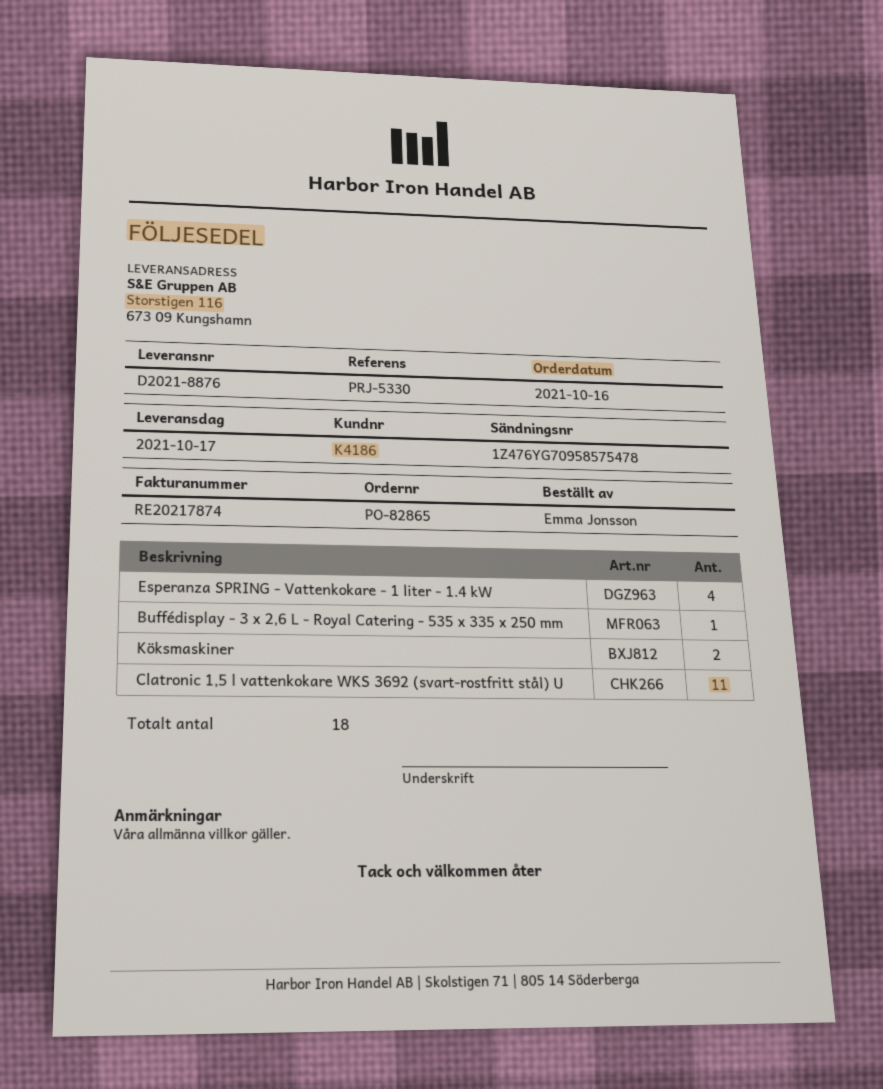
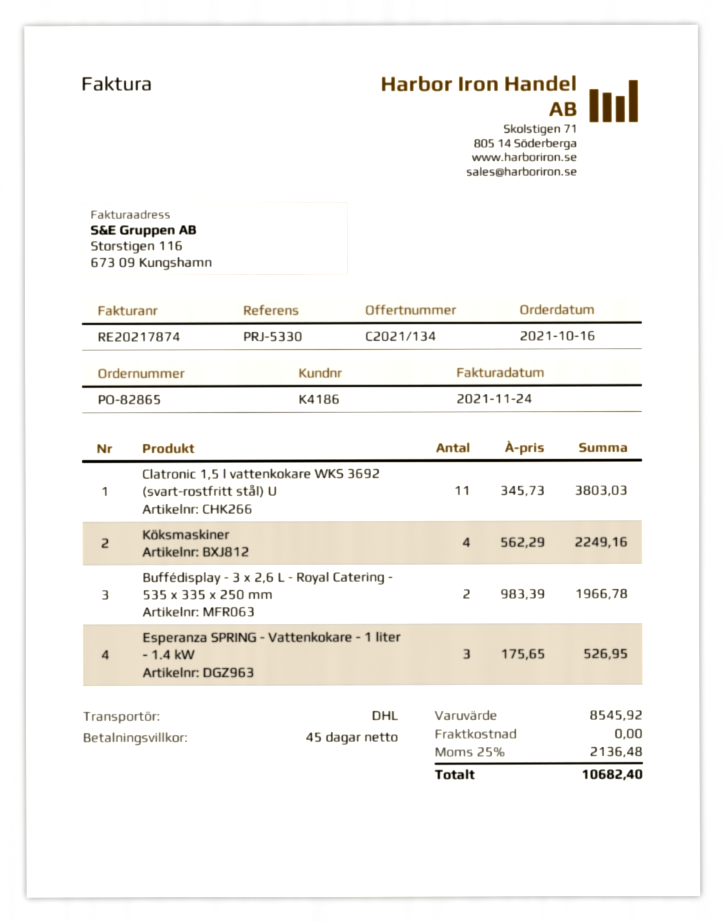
Esperanza SPRING - Vattenkokare - 1 liter - 1.4 kW: 4 -> 3
Buffédisplay - 3 x 2,6 L - Royal Catering - 535 x 335 x 250 mm: 1 -> 2
Köksmaskiner: 2 -> 4

